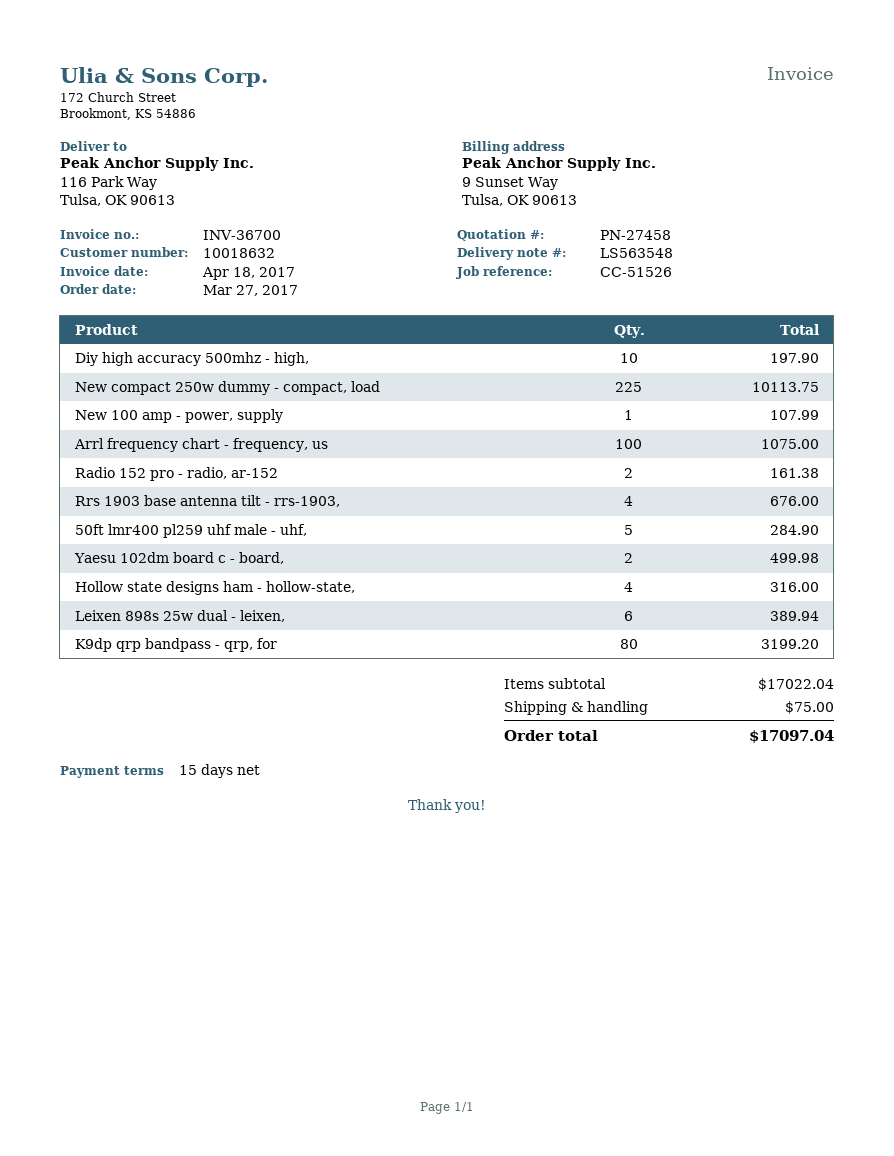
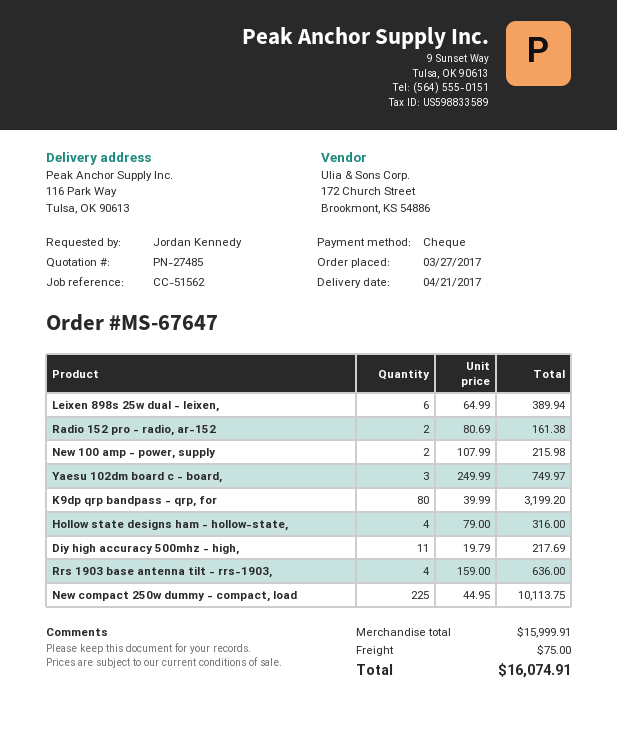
quote number: PN-27458 -> PN-27485
reference: CC-51526 -> CC-51562
Diy high accuracy 500mhz - high,: 10 for 197.90 -> 11 for 217.69
New 100 amp - power, supply: 1 for 107.99 -> 2 for 215.98
Arrl frequency chart - frequency, us: 100 for 1075.00 -> none
Rrs 1903 base antenna tilt - rrs-1903,: 4 for 676.00 -> 4 for 636.00
50ft lmr400 pl259 uhf male - uhf,: 5 for 284.90 -> none
Yaesu 102dm board c - board,: 2 for 499.98 -> 3 for 749.97
subtotal: 17022.04 -> 15999.91
total: 17097.04 -> 16074.91

